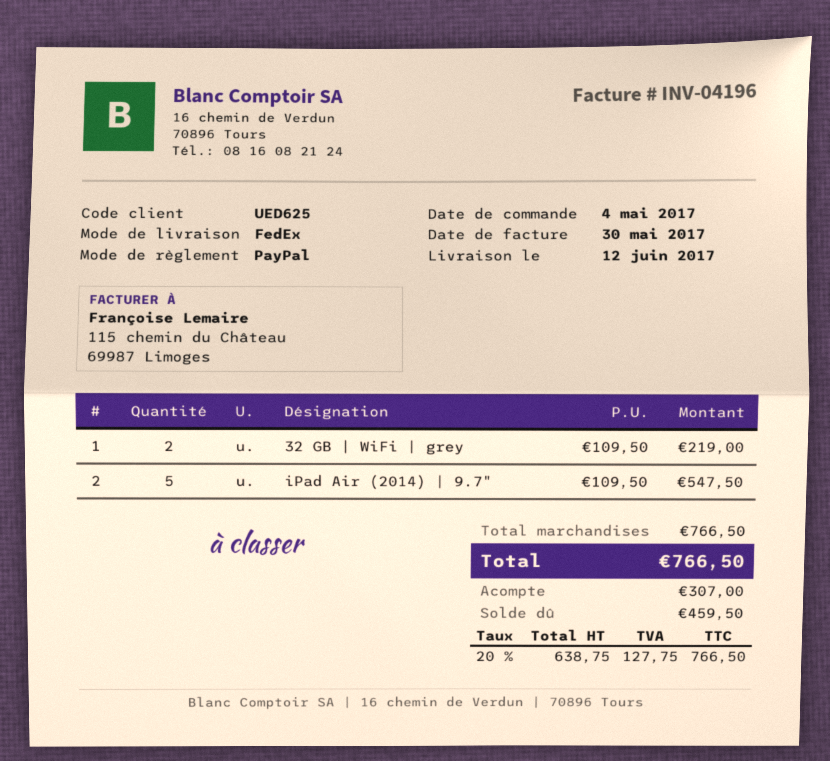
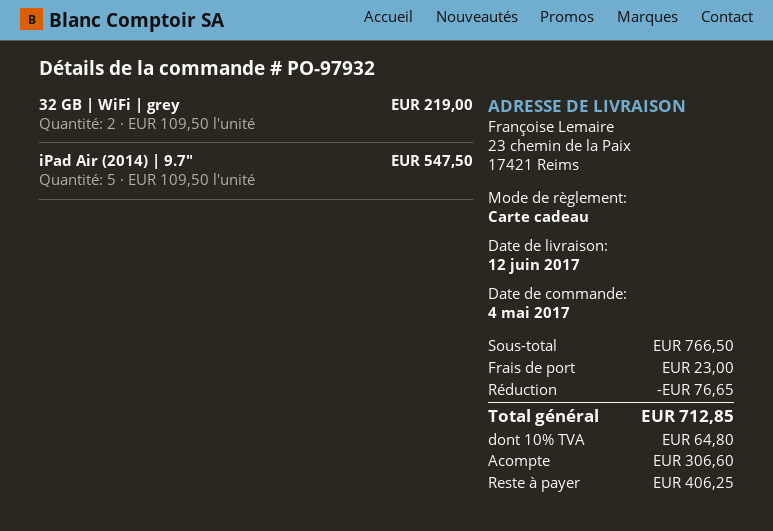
payment method: PayPal -> gift card
discount: none -> 76.65
shipping: none -> 23.00
tax: 20% = 127.75 -> 10% = 64.80
total: 766.50 -> 712.85
deposit: 307.00 -> 306.60
balance: 459.50 -> 406.25

